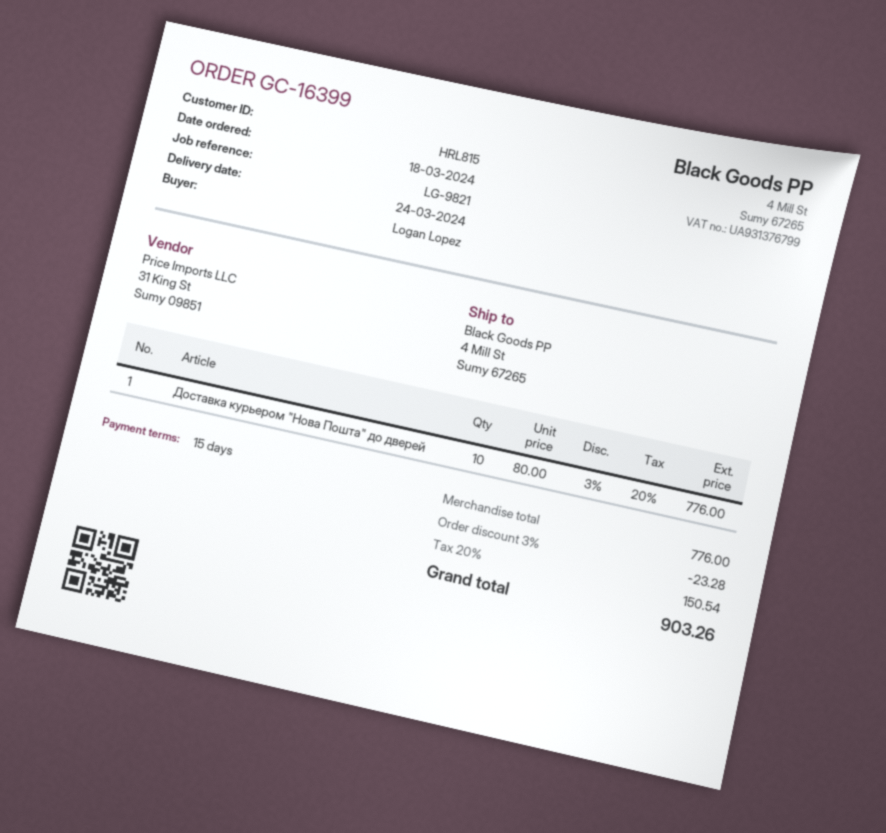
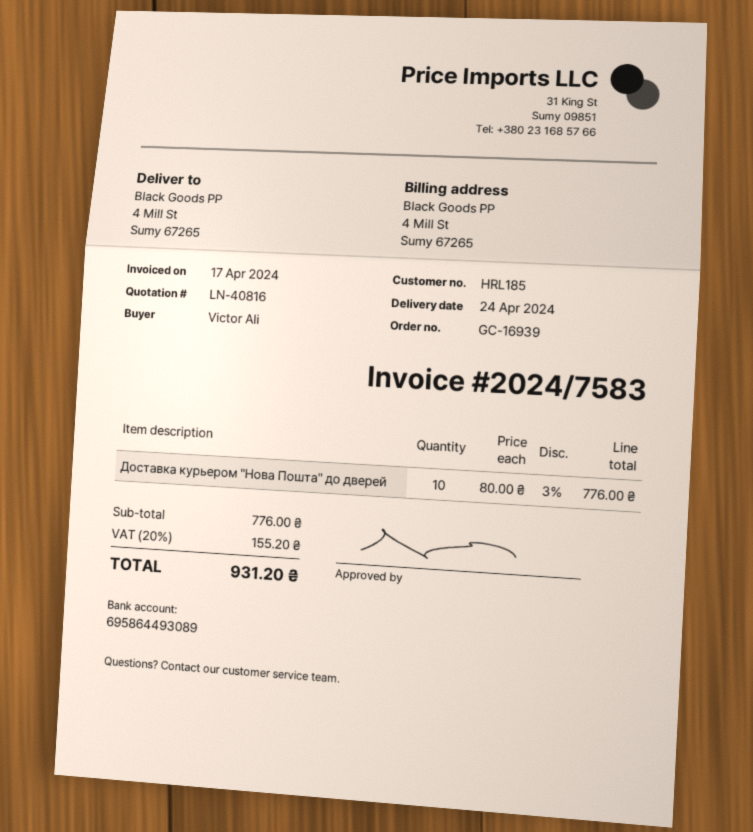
order number: GC-16399 -> GC-16939
delivery date: 2024-03-24 -> 2024-04-24
customer number: HRL815 -> HRL185
ordered by: Logan Lopez -> Victor Ali
discount: 3% = 23.28 -> none
tax: 20% = 150.54 -> 20% = 155.20
total: 903.26 -> 931.20

